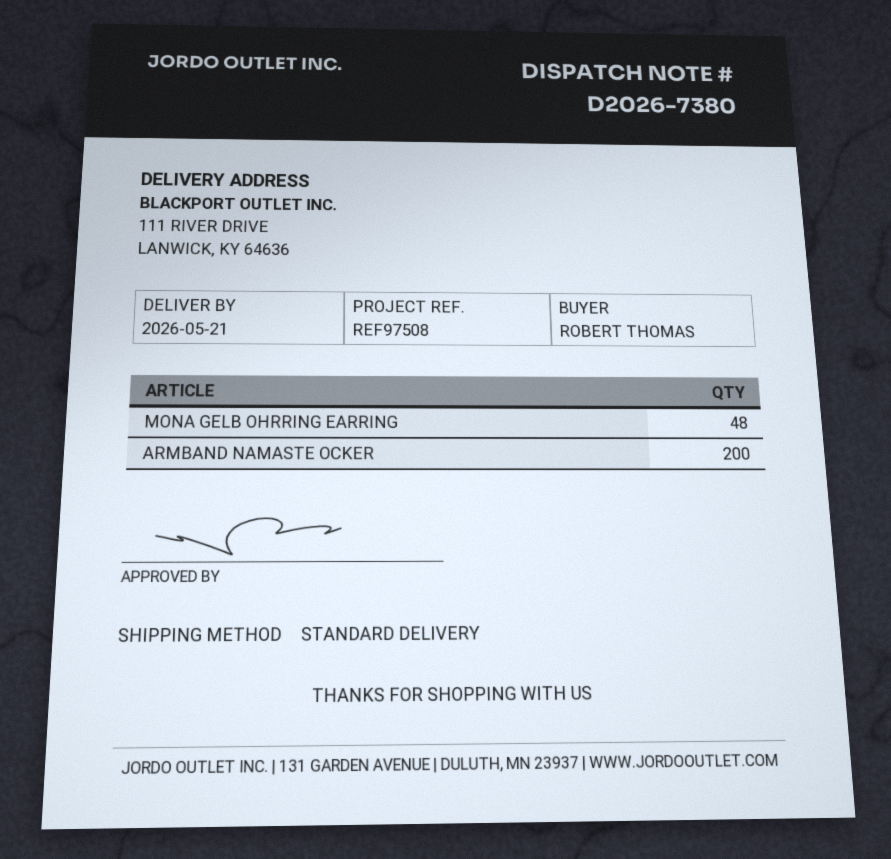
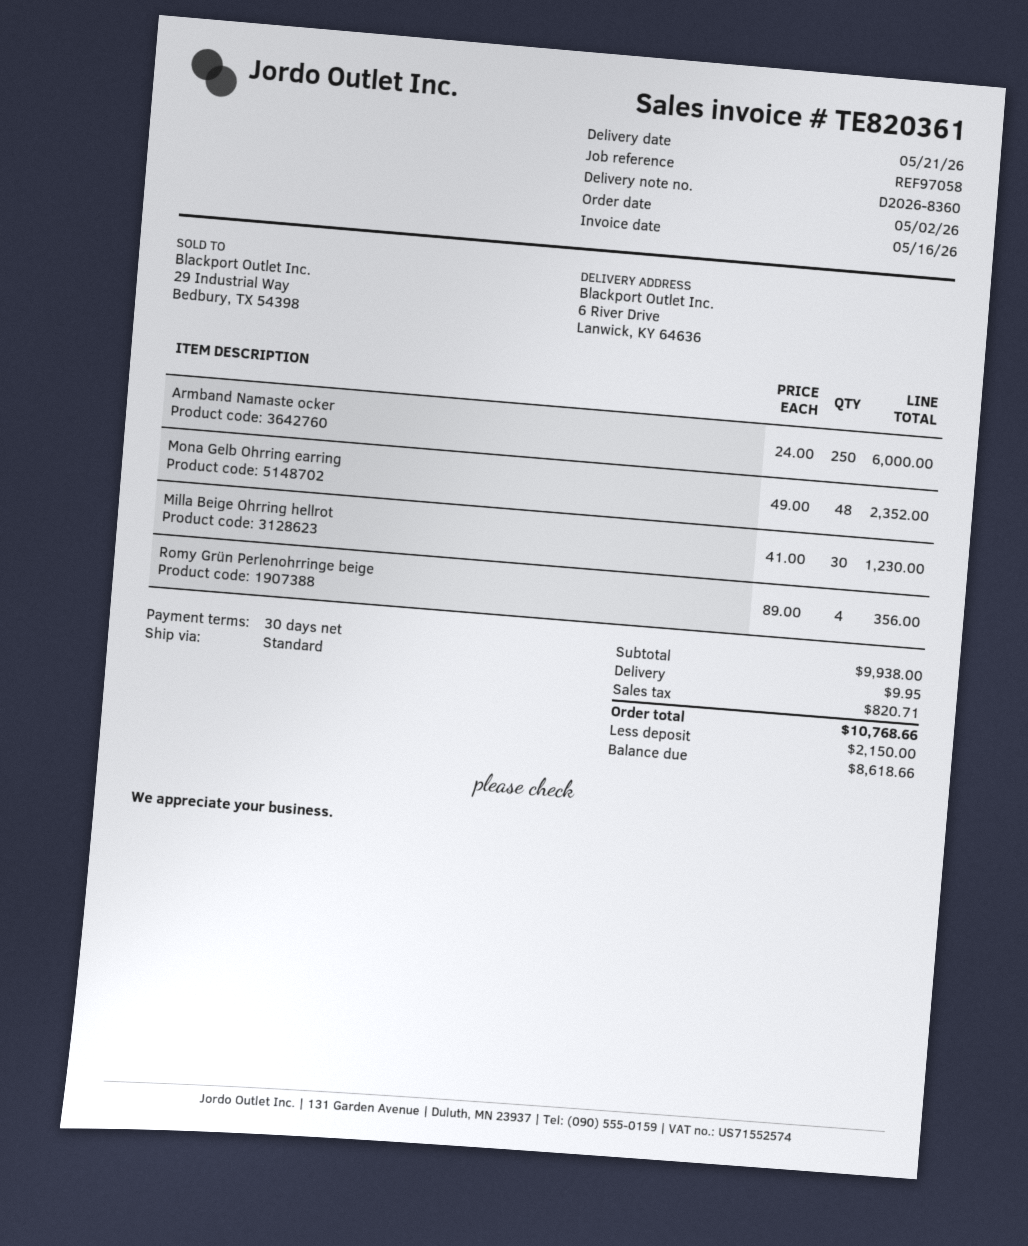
delivery note number: D2026-7380 -> D2026-8360
reference: REF97508 -> REF97058
ship to: 111 RIVER DRIVE, LANWICK, KY 64636 -> 6 River Drive, Lanwick, KY 64636
ARMBAND NAMASTE OCKER: 200 -> 250
Milla Beige Ohrring hellrot: none -> 30
Romy Grün Perlenohrringe beige: none -> 4

